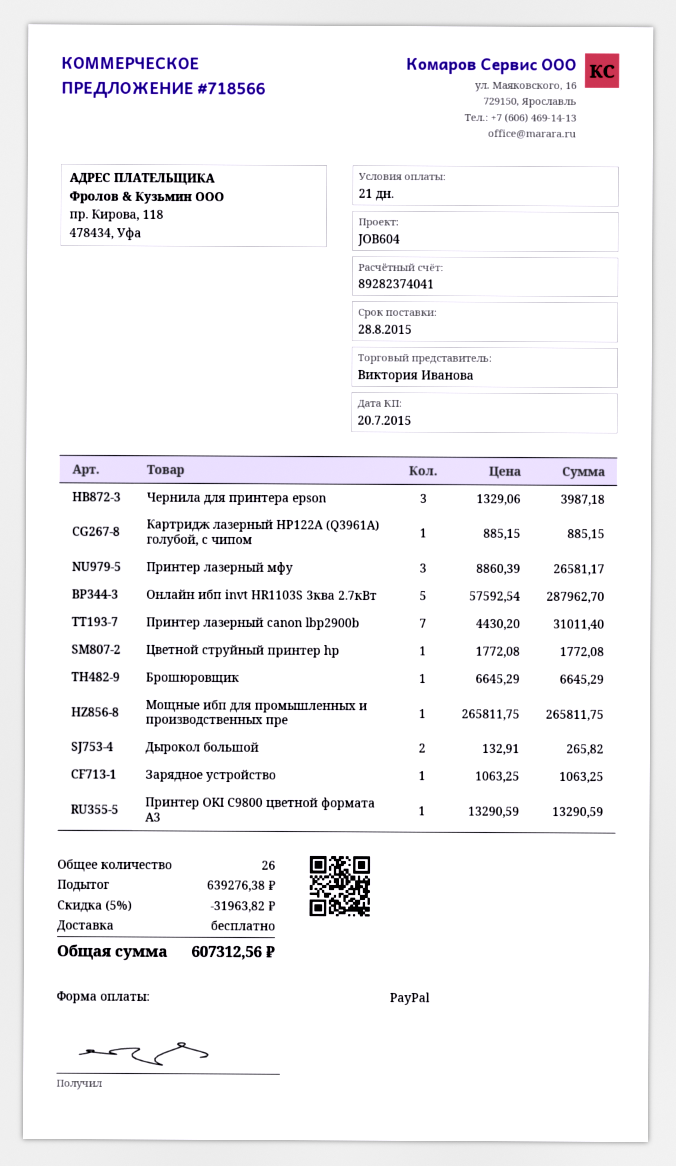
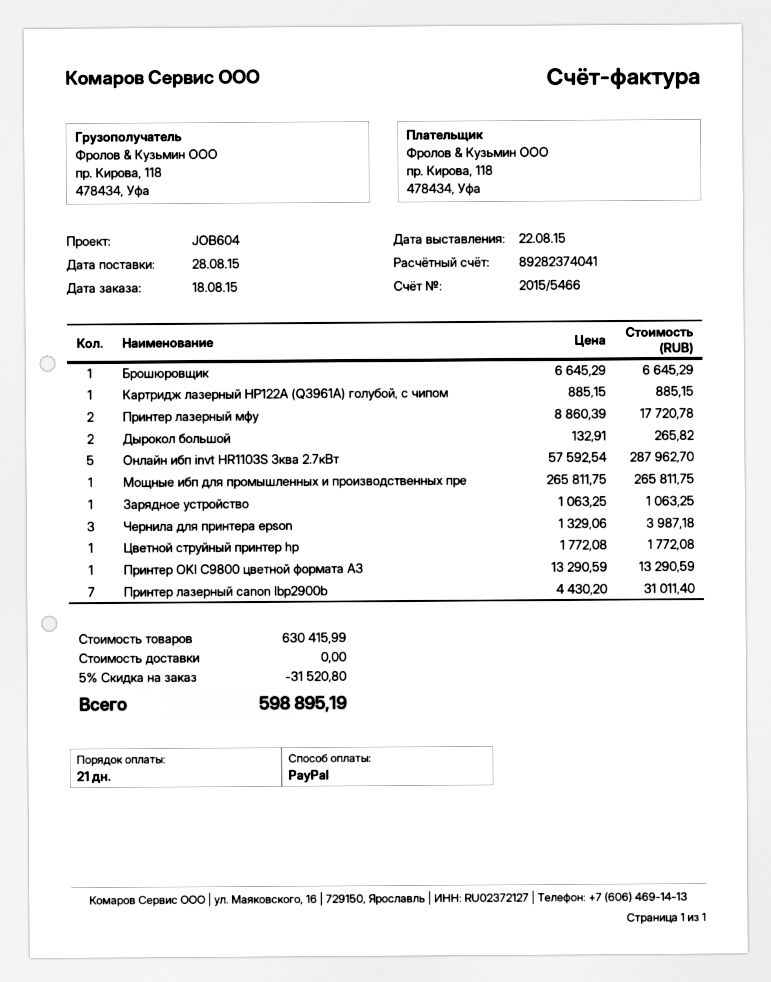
Принтер лазерный мфу: 3 x 8860.39 = 26581.17 -> 2 x 8860.39 = 17720.78
subtotal: 639276.38 -> 630415.99
discount: 5% = 31963.82 -> 5% = 31520.80
total: 607312.56 -> 598895.19

